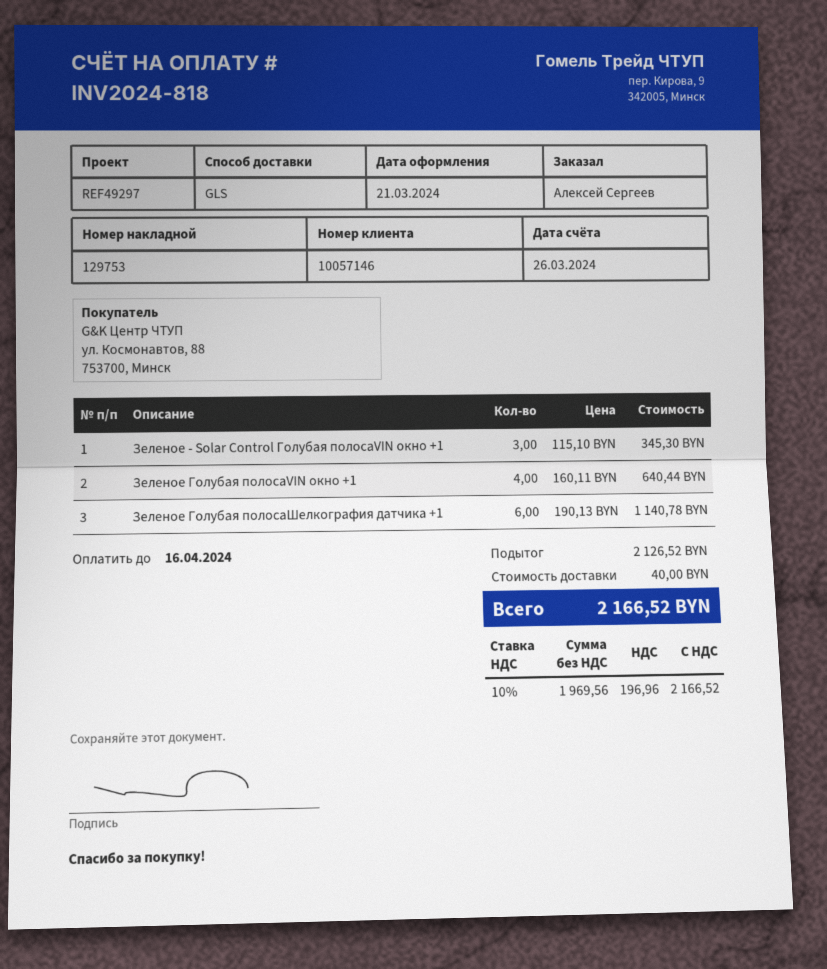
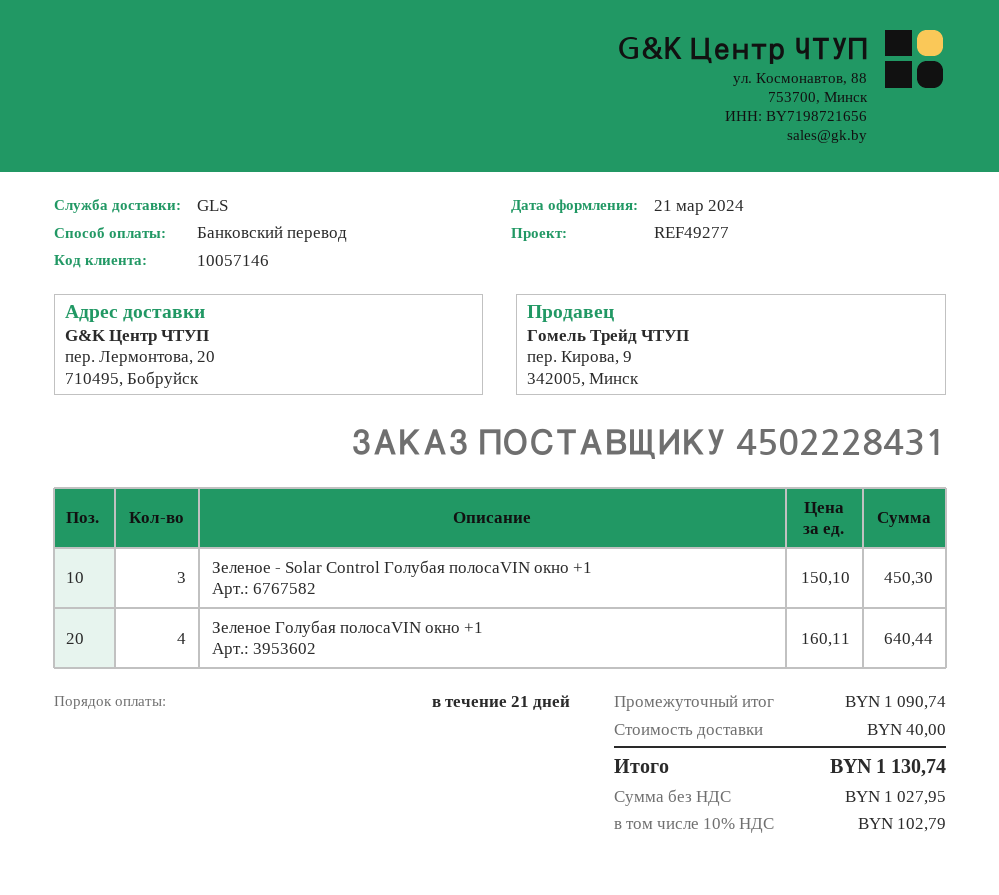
reference: REF49297 -> REF49277
Зеленое - Solar Control Голубая полосаVIN окно +1: 3 x 115.10 = 345.30 -> 3 x 150.10 = 450.30
Зеленое Голубая полосаШелкография датчика +1: 6 x 190.13 = 1140.78 -> none
subtotal: 2126.52 -> 1090.74
net: 1969.56 -> 1027.95
tax: 10% = 196.96 -> 10% = 102.79
total: 2166.52 -> 1130.74

